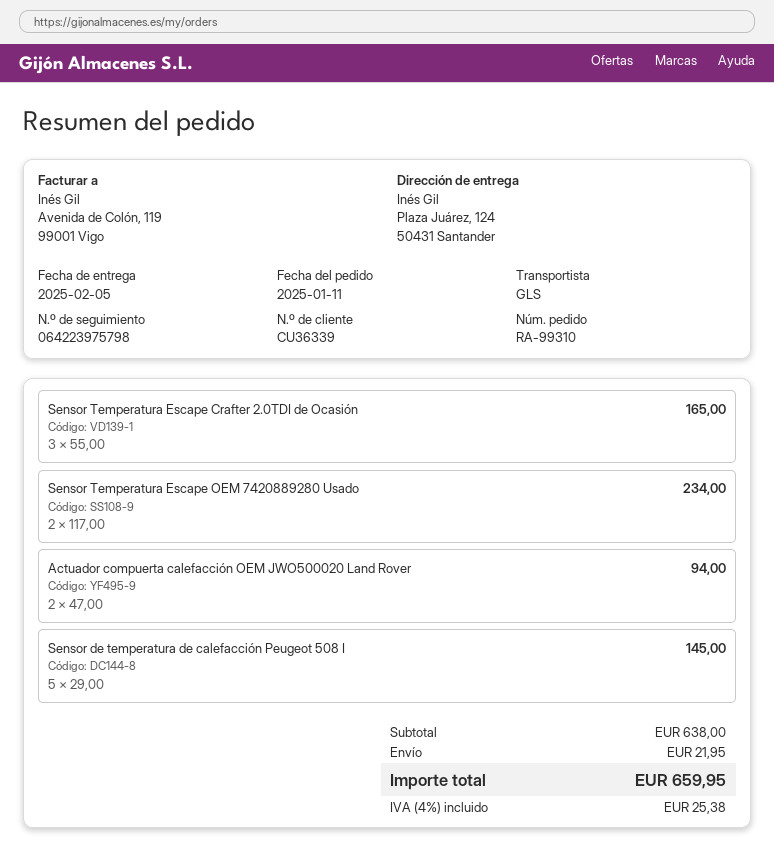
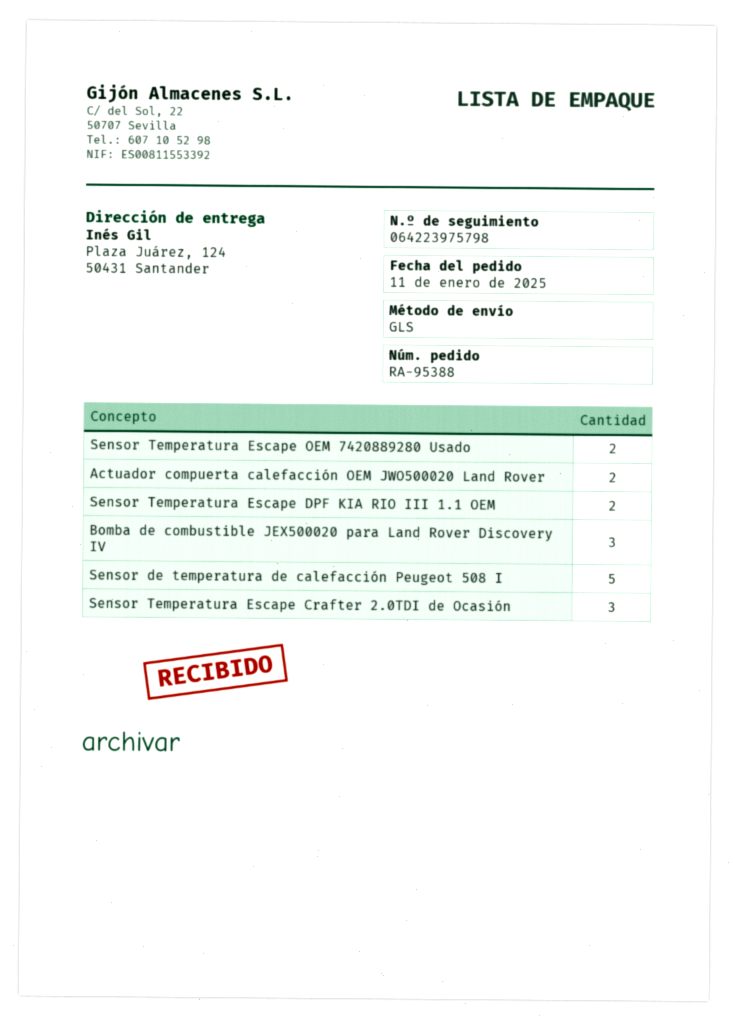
order number: RA-99310 -> RA-95388
Sensor Temperatura Escape DPF KIA RIO III 1.1 OEM: none -> 2
Bomba de combustible JEX500020 para Land Rover Discovery IV: none -> 3

